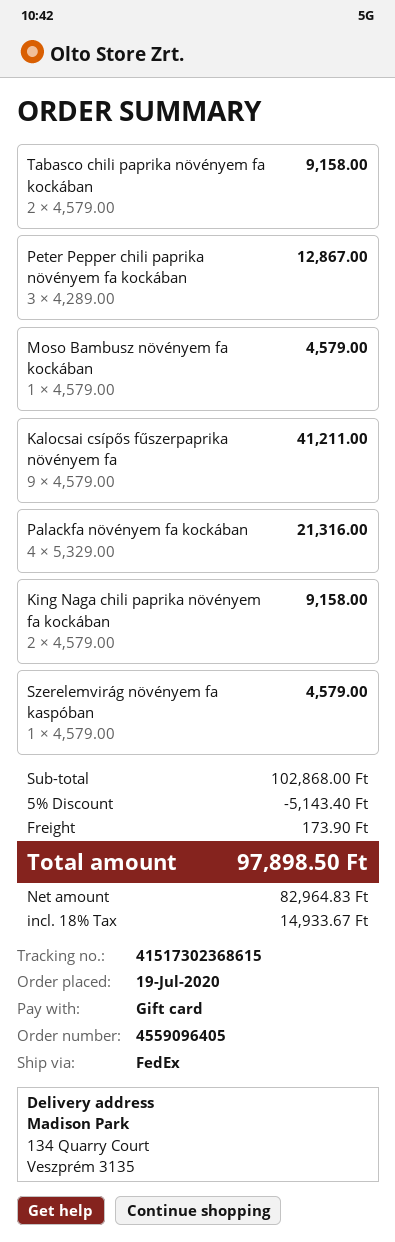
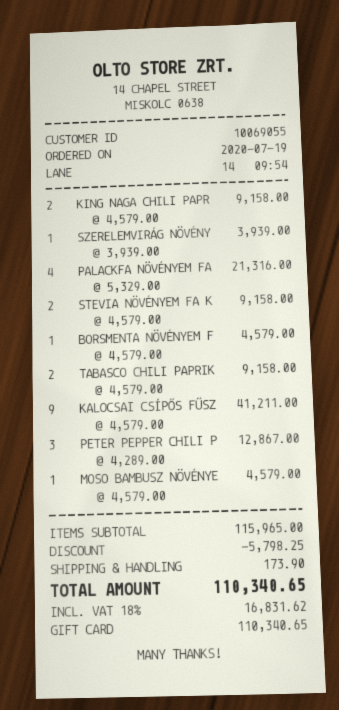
Szerelemvirág növényem fa kaspóban: 1 x 4579.00 = 4579.00 -> 1 x 3939.00 = 3939.00
STEVIA NÖVÉNYEM FA K: none -> 2 x 4579.00 = 9158.00
BORSMENTA NÖVÉNYEM F: none -> 1 x 4579.00 = 4579.00
subtotal: 102868.00 -> 115965.00
discount: 5143.40 -> 5798.25
tax: 18% = 14933.67 -> 18% = 16831.62
total: 97898.50 -> 110340.65

